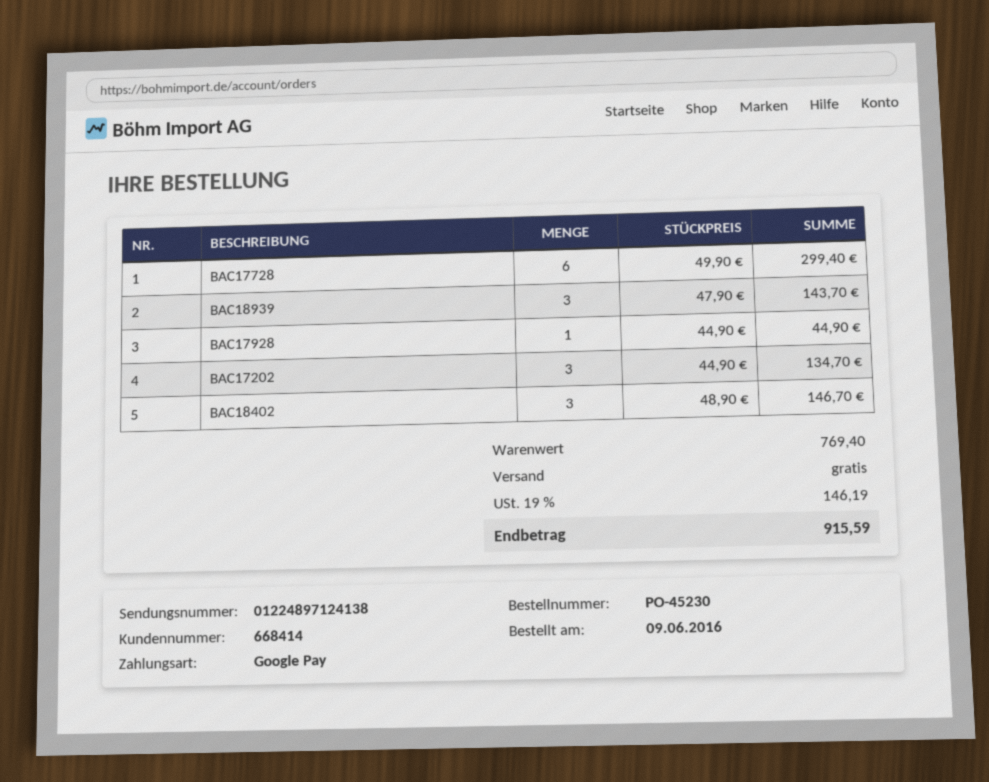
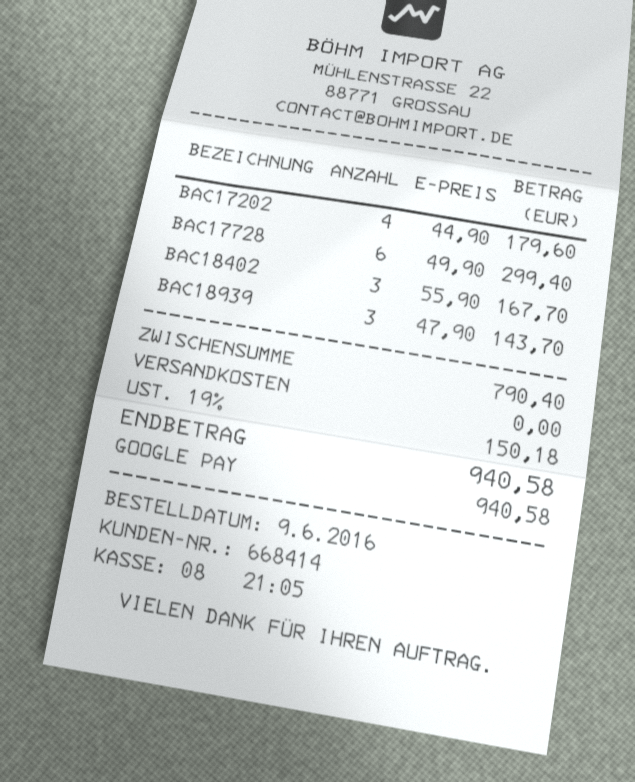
BAC17928: 1 x 44.90 = 44.90 -> none
BAC17202: 3 x 44.90 = 134.70 -> 4 x 44.90 = 179.60
BAC18402: 3 x 48.90 = 146.70 -> 3 x 55.90 = 167.70
subtotal: 769.40 -> 790.40
tax: 19% = 146.19 -> 19% = 150.18
total: 915.59 -> 940.58

